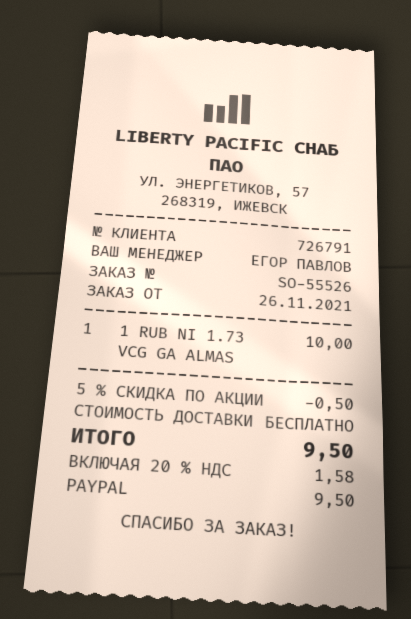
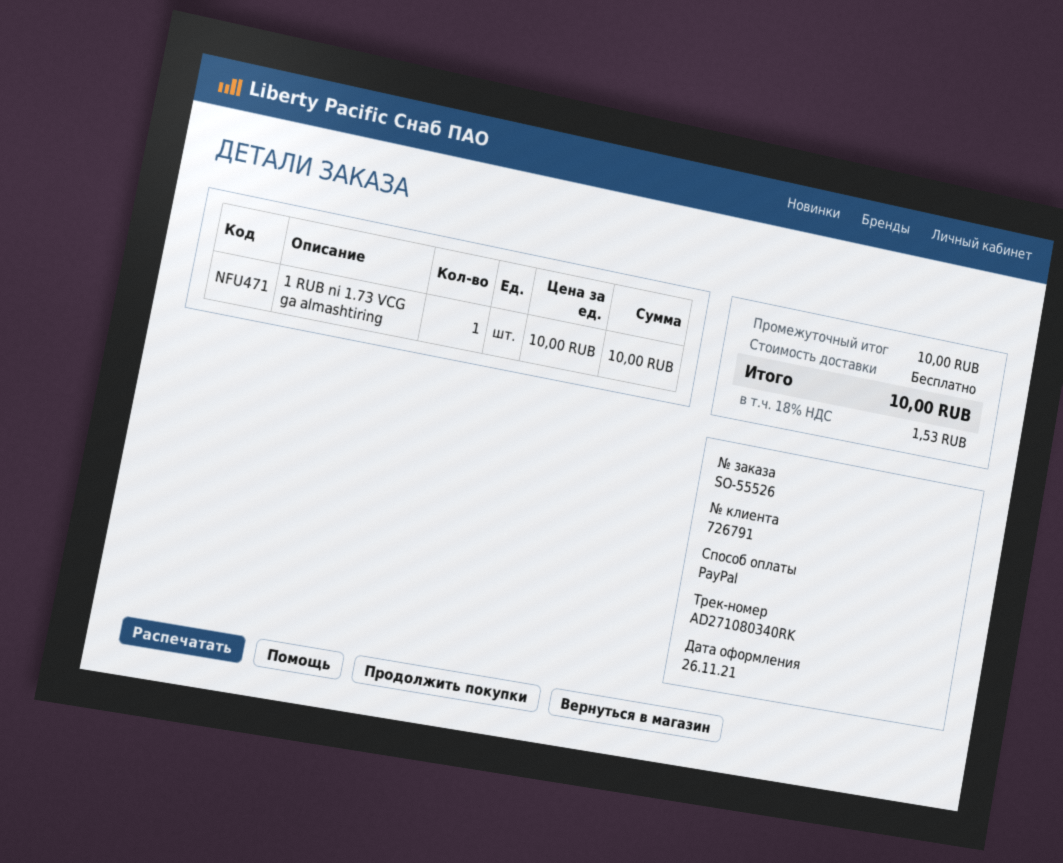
discount: 5% = 0.50 -> none
tax: 20% = 1.58 -> 18% = 1.53
total: 9.50 -> 10.00

